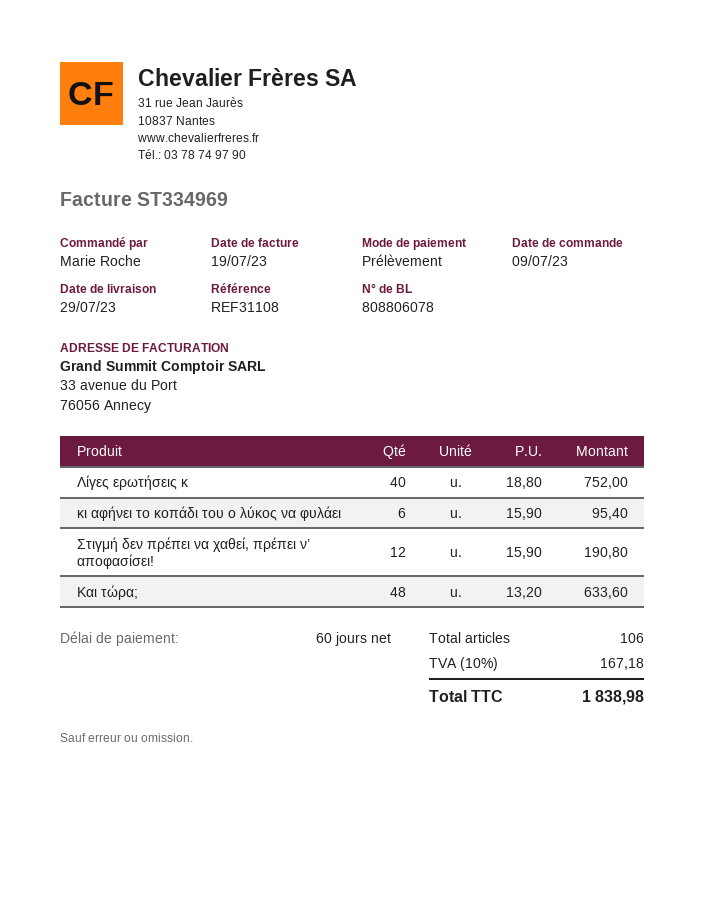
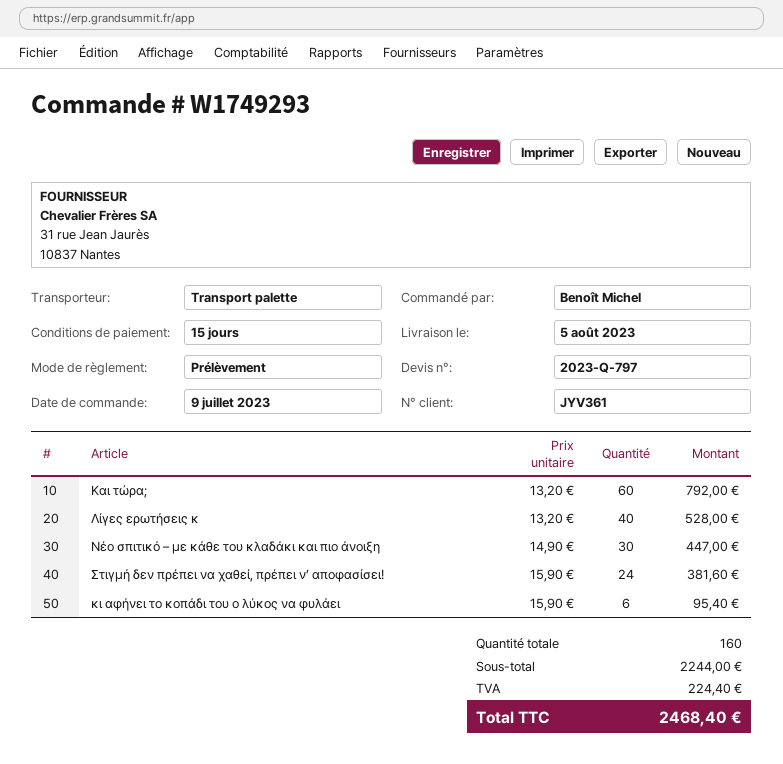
delivery date: 2023-07-29 -> 2023-08-05
payment terms: 60 days -> 15 days
ordered by: Marie Roche -> Benoît Michel
Λίγες ερωτήσεις κ: 40 x 18.80 = 752.00 -> 40 x 13.20 = 528.00
Στιγμή δεν πρέπει να χαθεί, πρέπει ν’ αποφασίσει!: 12 x 15.90 = 190.80 -> 24 x 15.90 = 381.60
Και τώρα;: 48 x 13.20 = 633.60 -> 60 x 13.20 = 792.00
Νέο σπιτικό – με κάθε του κλαδάκι και πιο άνοιξη: none -> 30 x 14.90 = 447.00
total quantity: 106 -> 160
tax: 167.18 -> 224.40
total: 1838.98 -> 2468.40

